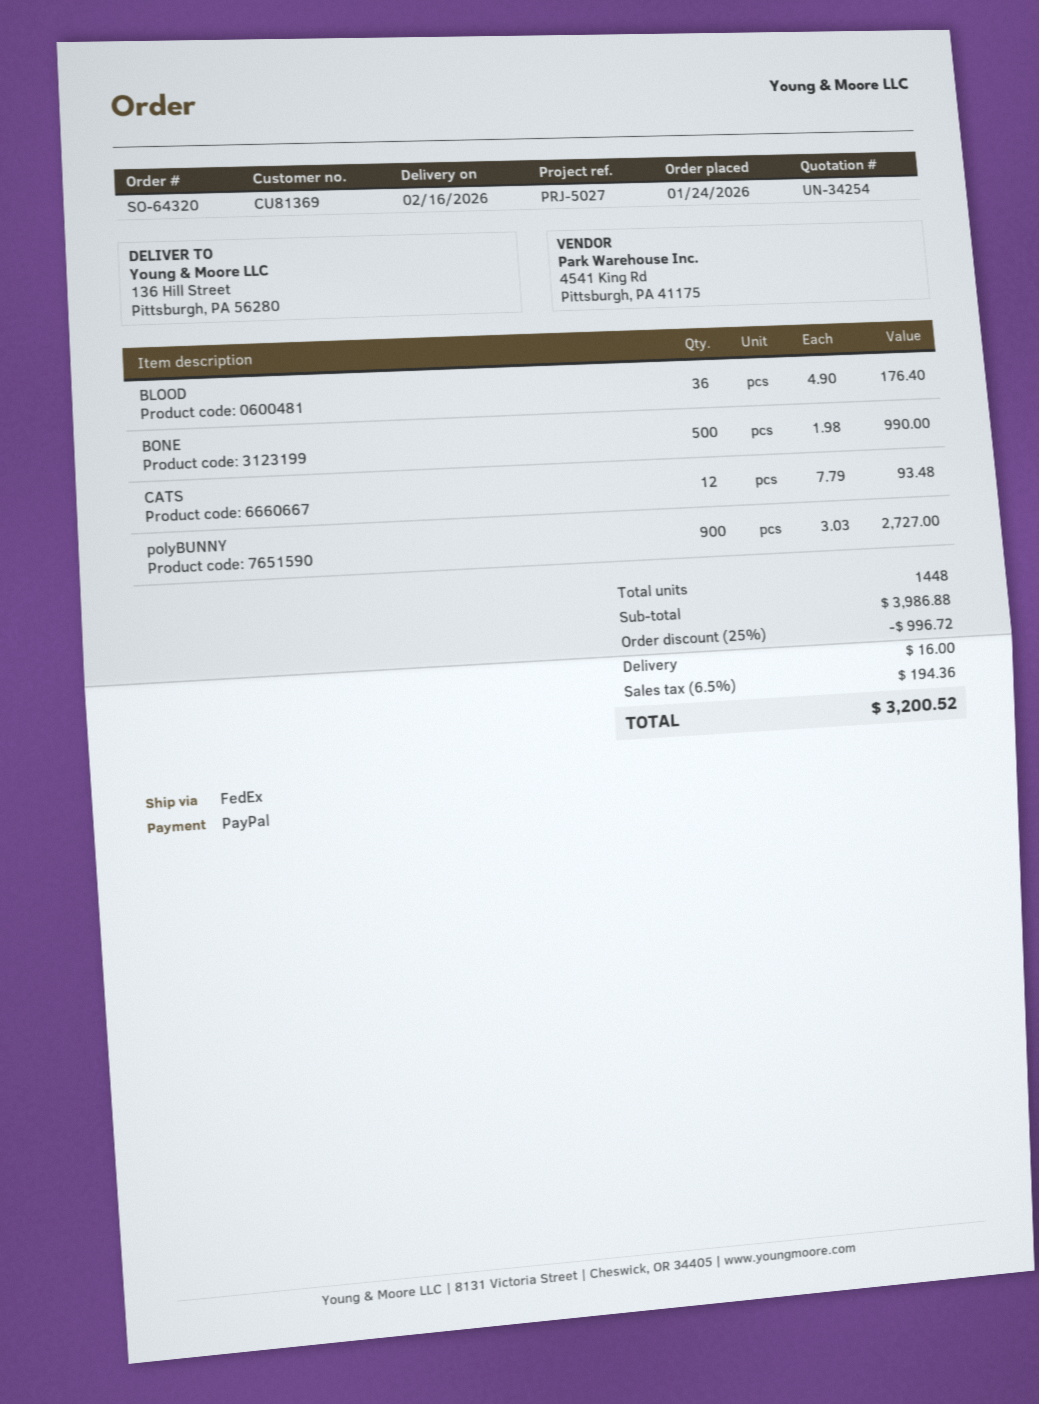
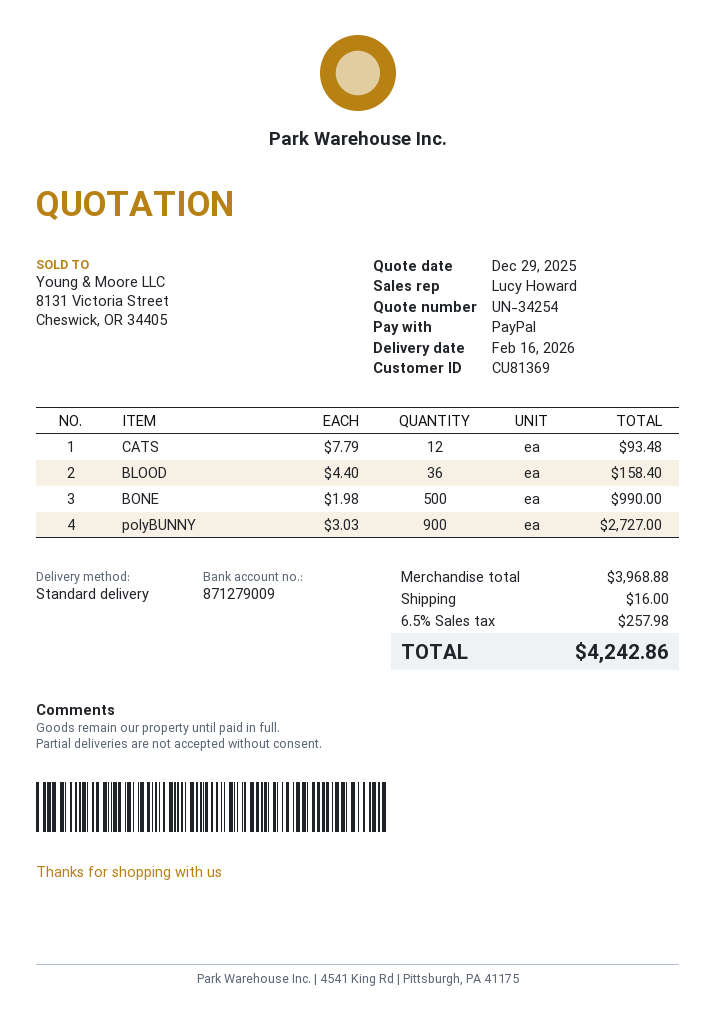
shipping method: FedEx -> standard
BLOOD: 36 x 4.90 = 176.40 -> 36 x 4.40 = 158.40
subtotal: 3986.88 -> 3968.88
discount: 25% = 996.72 -> none
tax: 6.5% = 194.36 -> 6.5% = 257.98
total: 3200.52 -> 4242.86

